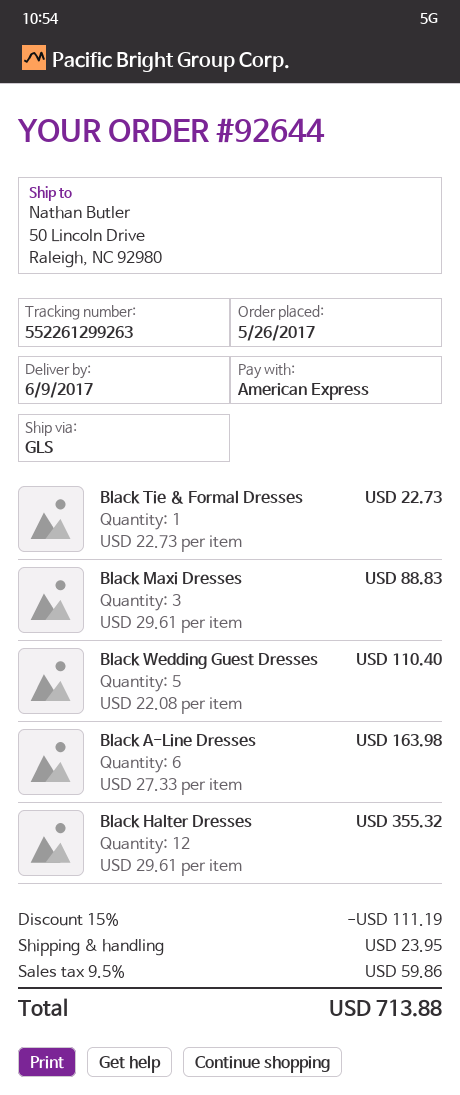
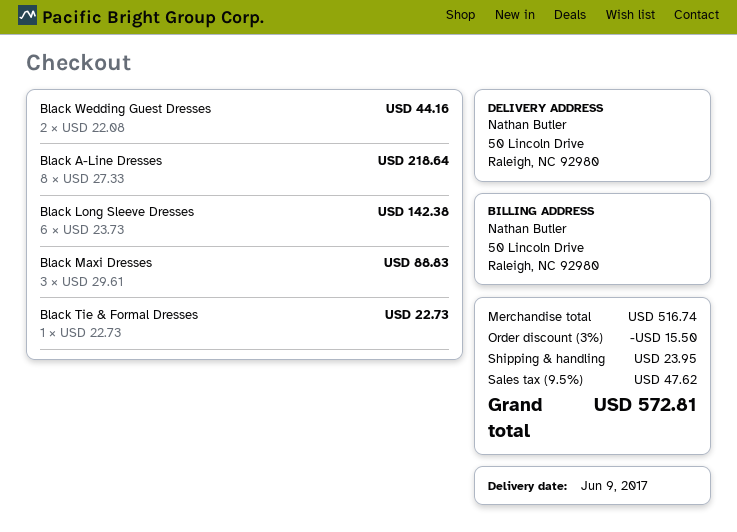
Black Wedding Guest Dresses: 5 x 22.08 = 110.40 -> 2 x 22.08 = 44.16
Black A-Line Dresses: 6 x 27.33 = 163.98 -> 8 x 27.33 = 218.64
Black Halter Dresses: 12 x 29.61 = 355.32 -> none
Black Long Sleeve Dresses: none -> 6 x 23.73 = 142.38
discount: 15% = 111.19 -> 3% = 15.50
tax: 9.5% = 59.86 -> 9.5% = 47.62
total: 713.88 -> 572.81

